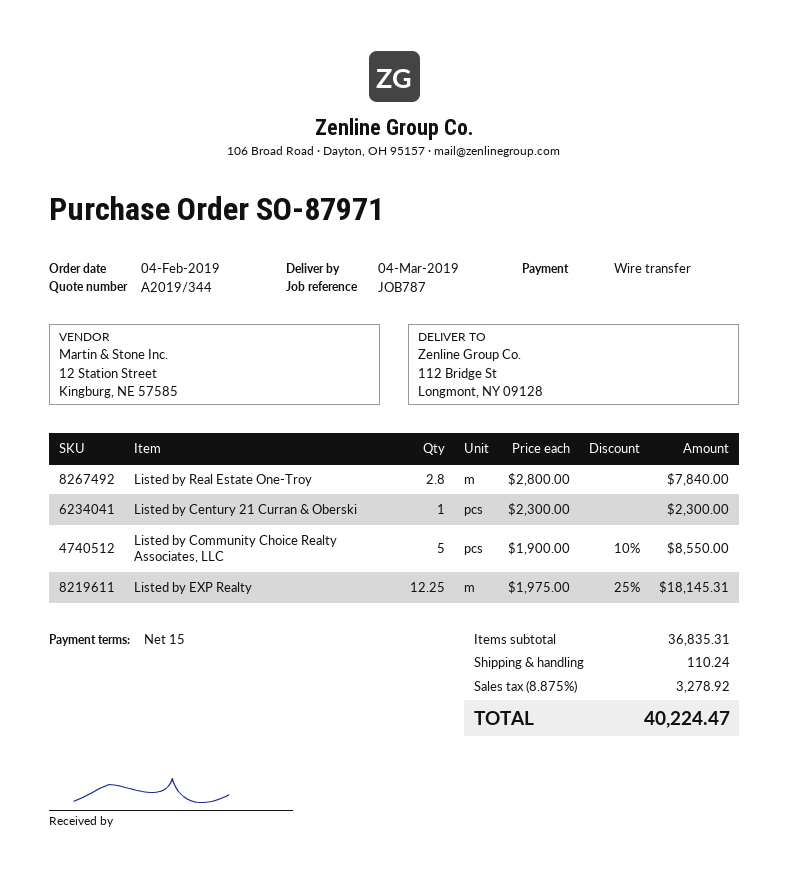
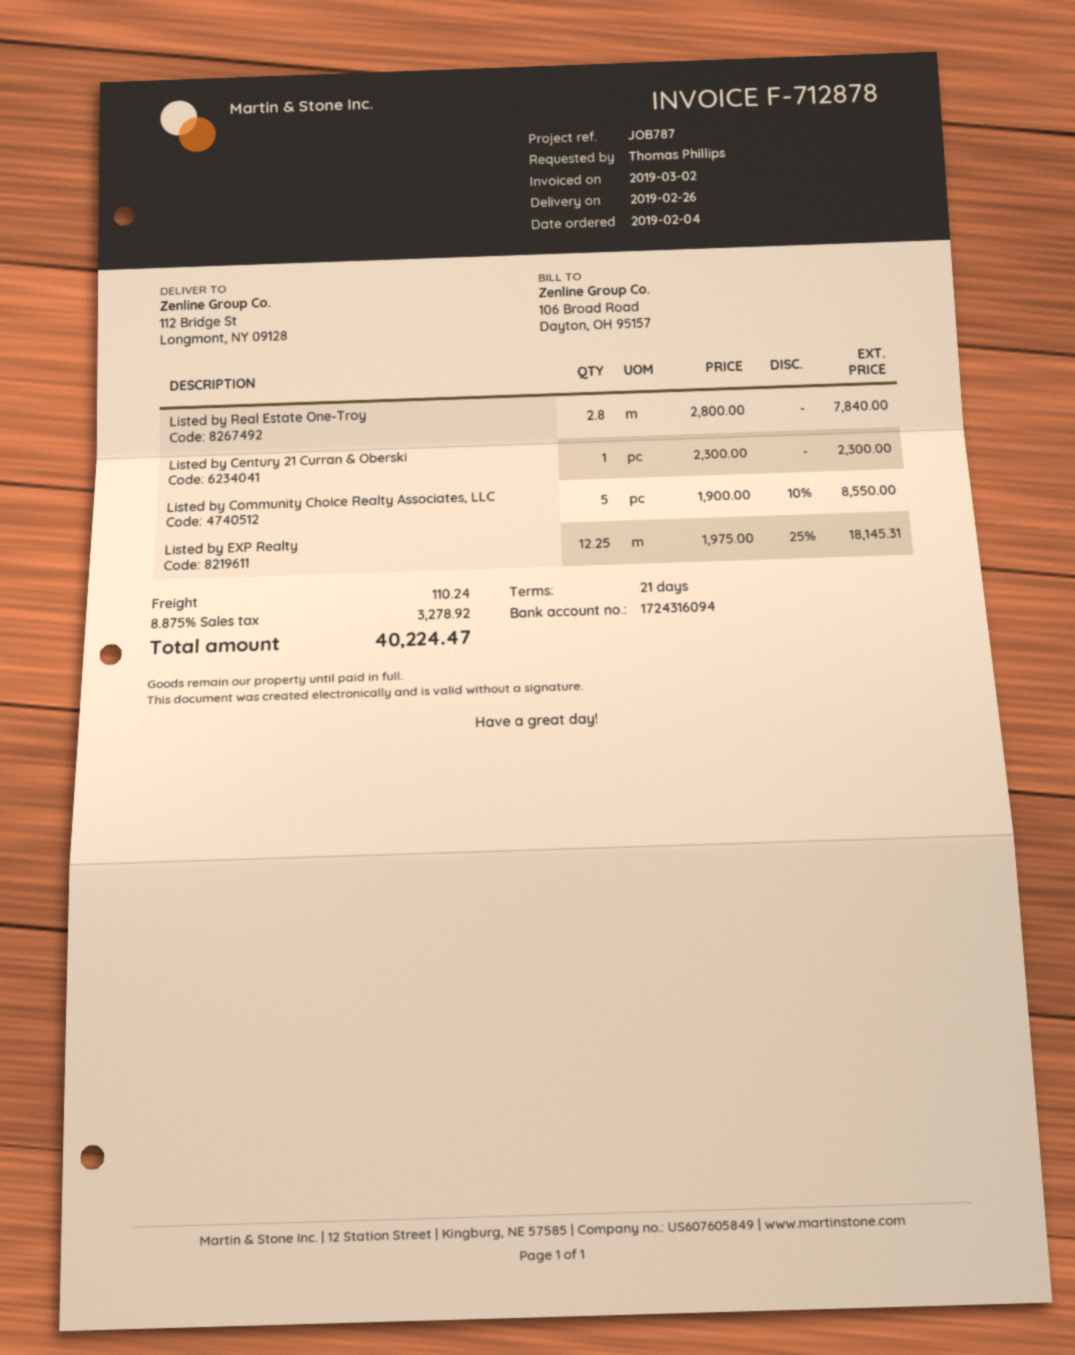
delivery date: 2019-03-04 -> 2019-02-26
payment terms: 15 days -> 21 days

